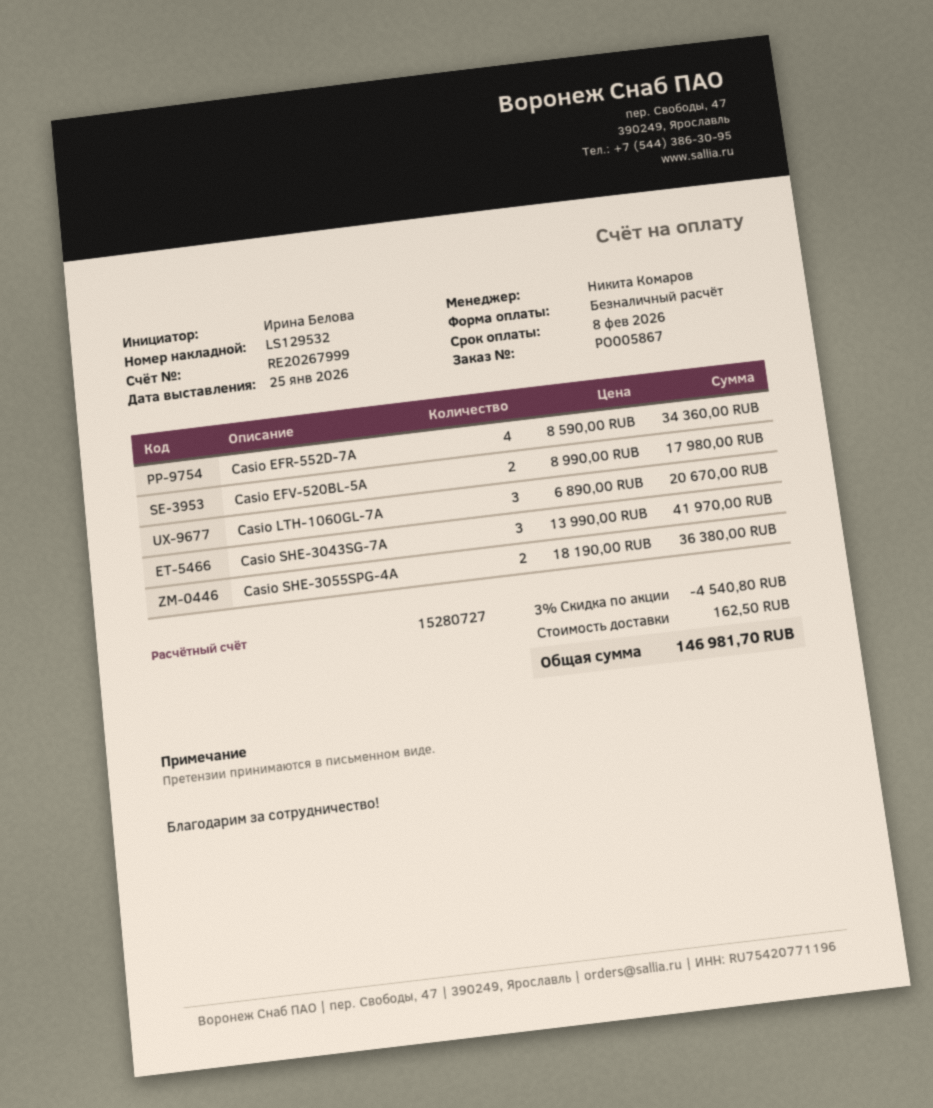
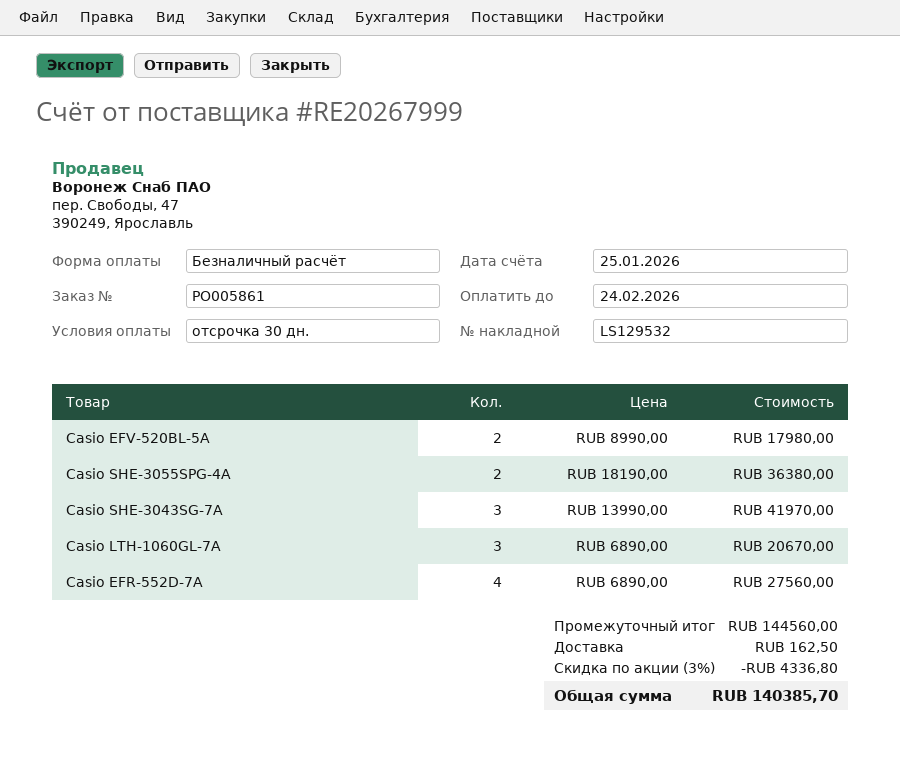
order number: PO005867 -> PO005861
due date: 2026-02-08 -> 2026-02-24
Casio EFR-552D-7A: 4 x 8590.00 = 34360.00 -> 4 x 6890.00 = 27560.00
discount: 3% = 4540.80 -> 3% = 4336.80
total: 146981.70 -> 140385.70

